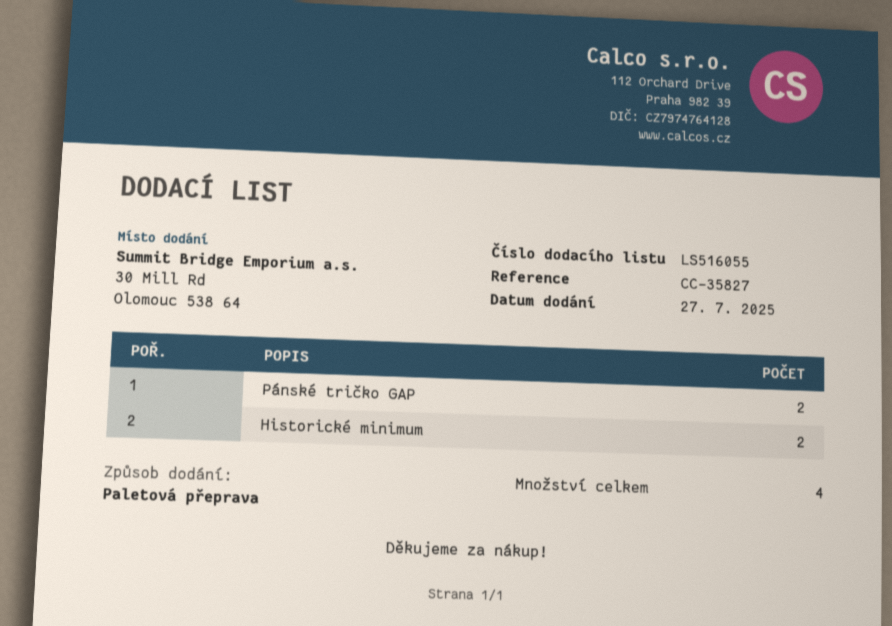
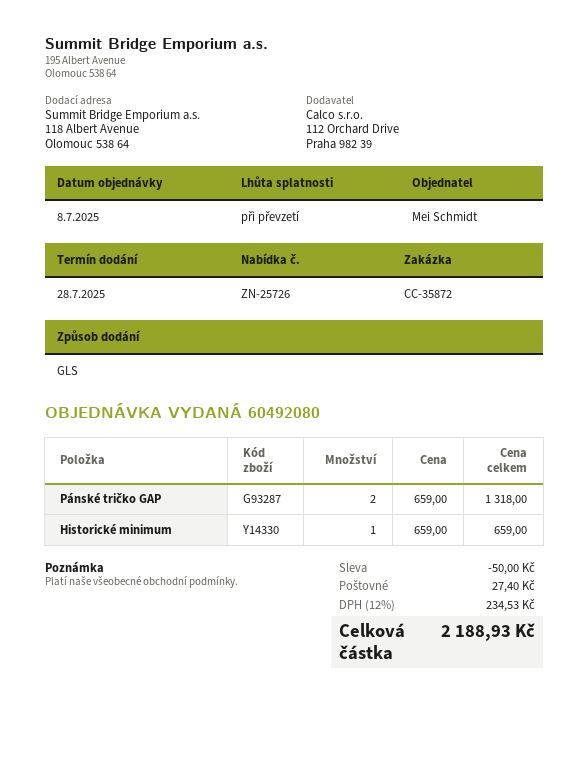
delivery date: 2025-07-27 -> 2025-07-28
reference: CC-35827 -> CC-35872
shipping method: pallet freight -> GLS
ship to: 30 Mill Rd, Olomouc 538 64 -> 118 Albert Avenue, Olomouc 538 64
Historické minimum: 2 -> 1

